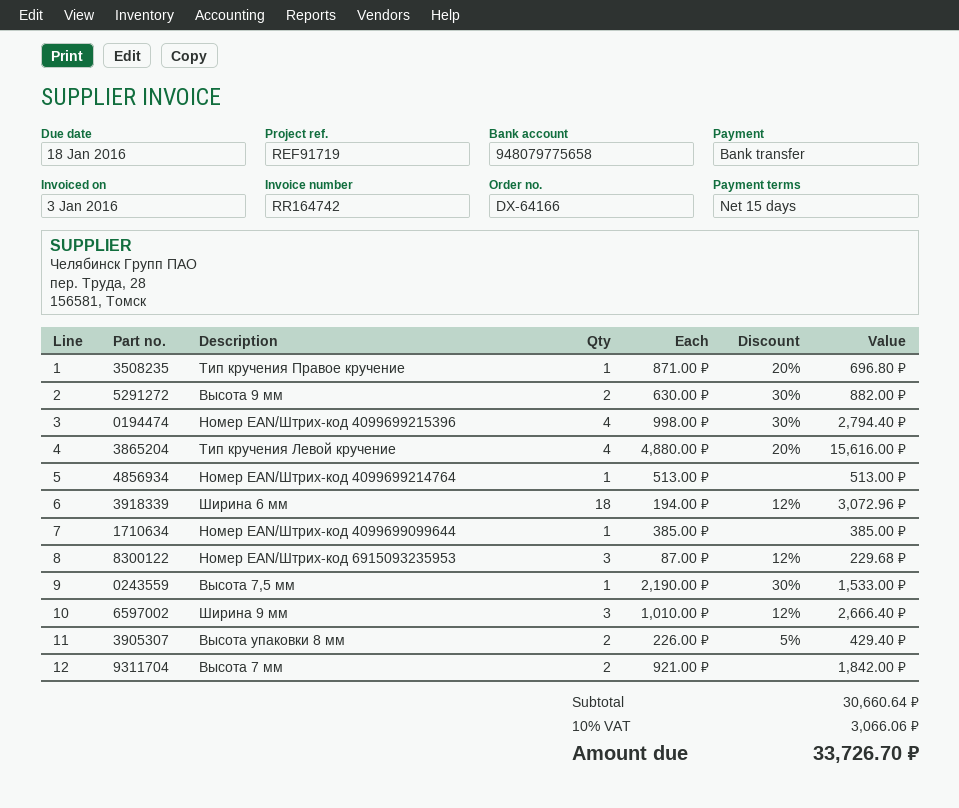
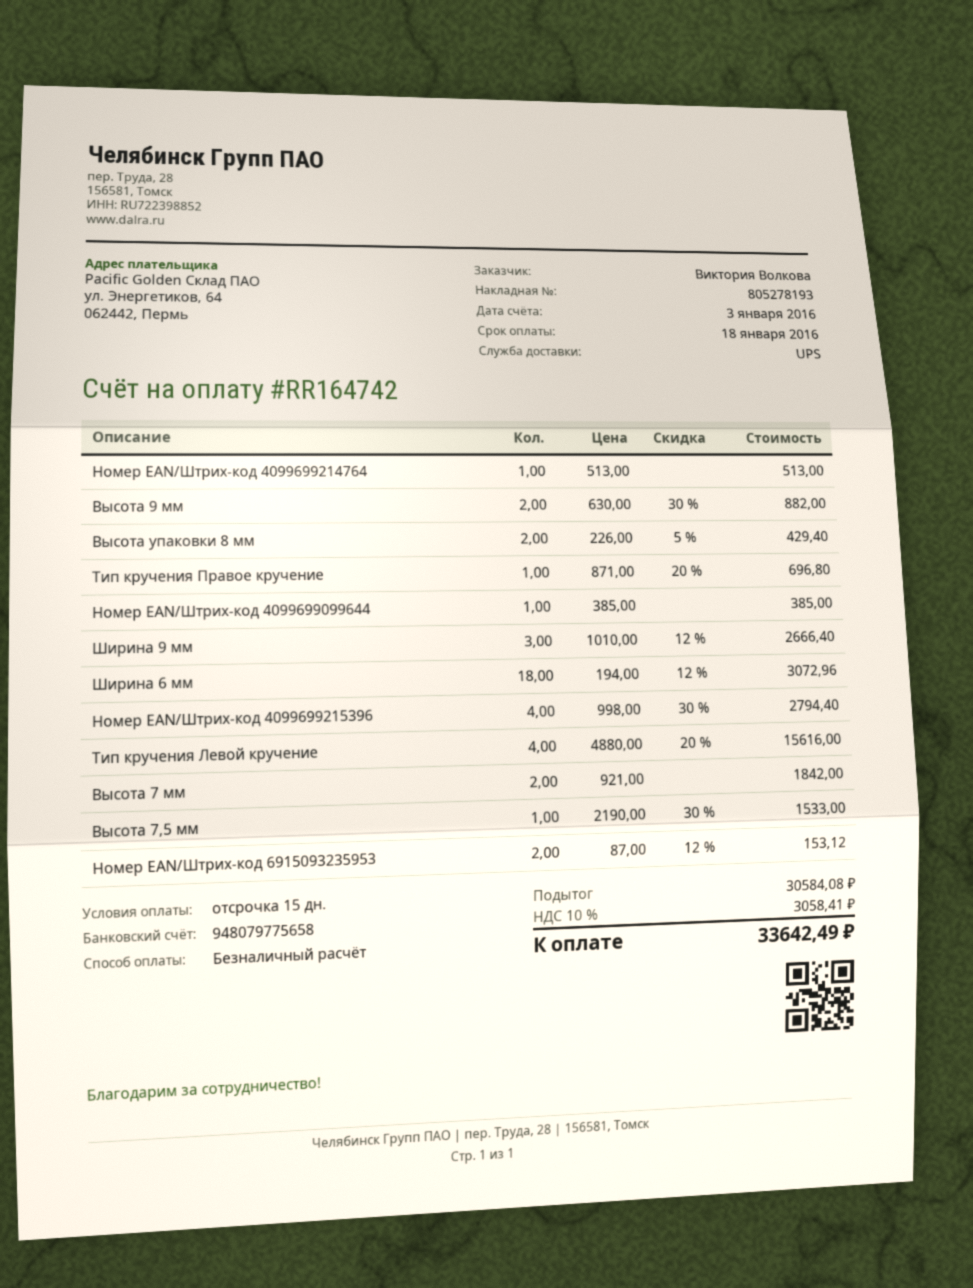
Номер EAN/Штрих-код 6915093235953: 3 x 87.00 - 12% = 229.68 -> 2 x 87.00 - 12% = 153.12
subtotal: 30660.64 -> 30584.08
tax: 10% = 3066.06 -> 10% = 3058.41
total: 33726.70 -> 33642.49

